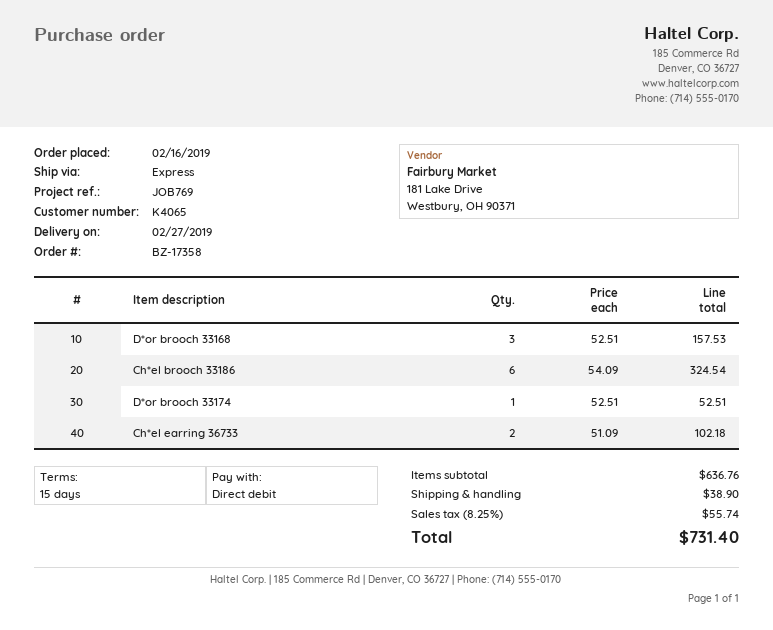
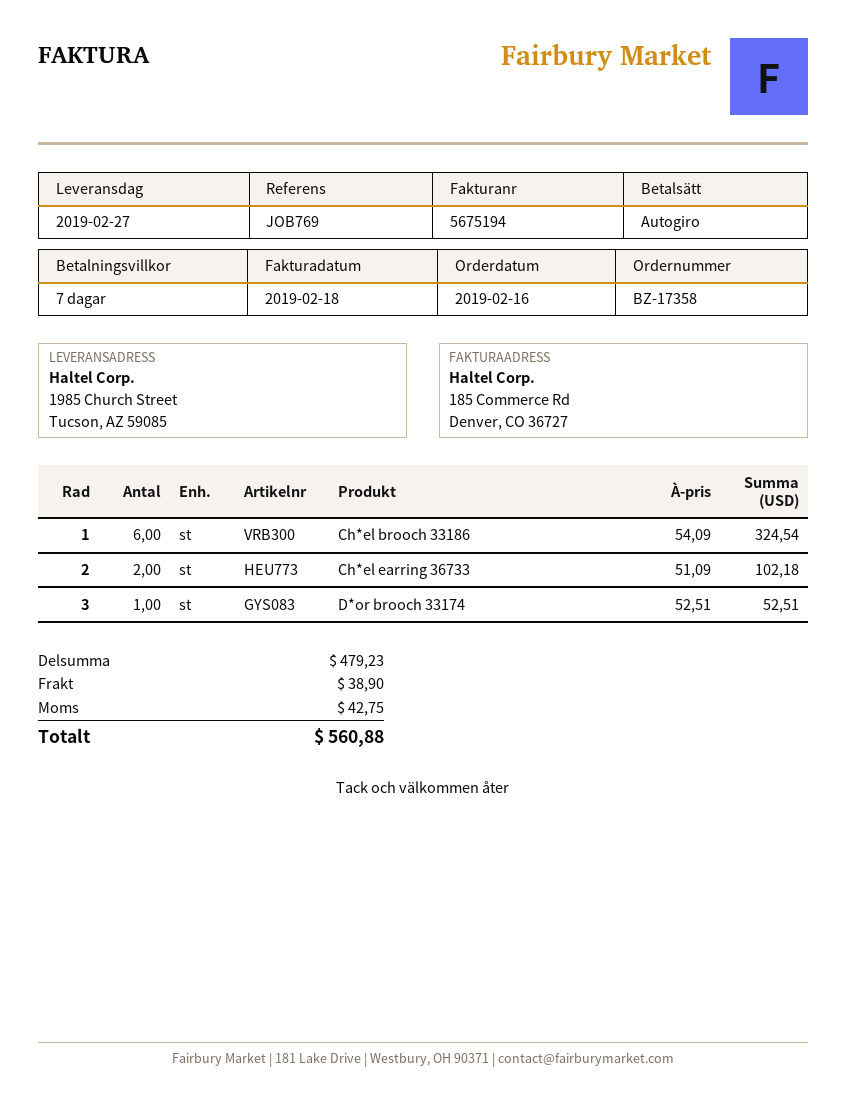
payment terms: 15 days -> 7 days
D*or brooch 33168: 3 x 52.51 = 157.53 -> none
subtotal: 636.76 -> 479.23
tax: 55.74 -> 42.75
total: 731.40 -> 560.88

